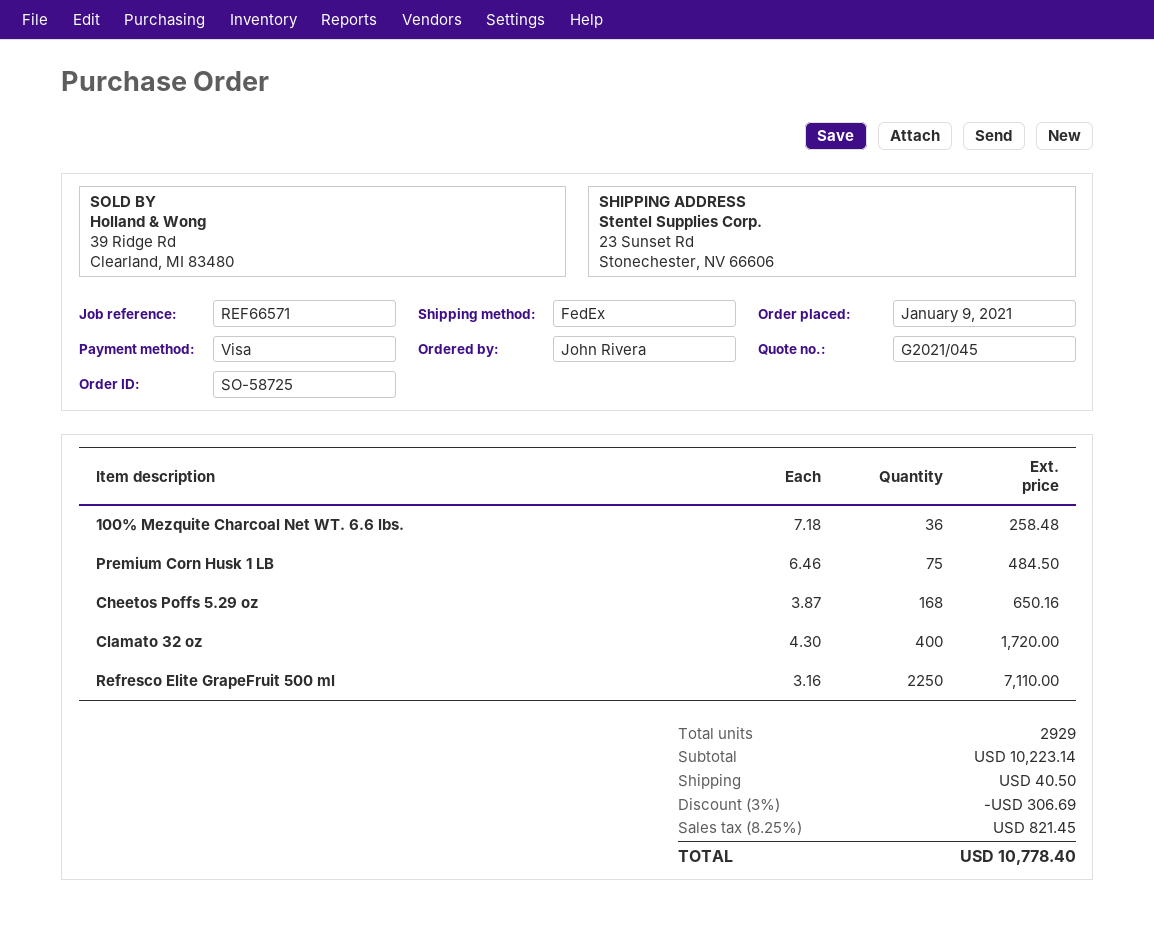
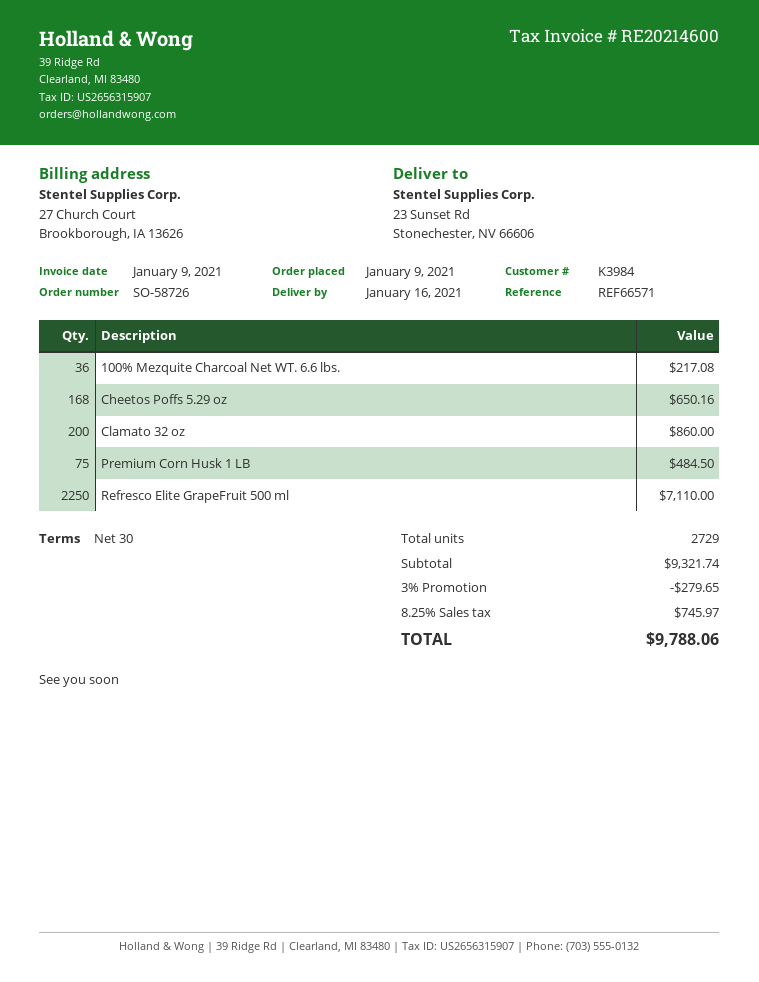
order number: SO-58725 -> SO-58726
100% Mezquite Charcoal Net WT. 6.6 lbs.: 36 for 258.48 -> 36 for 217.08
Clamato 32 oz: 400 for 1720.00 -> 200 for 860.00
total quantity: 2929 -> 2729
subtotal: 10223.14 -> 9321.74
discount: 3% = 306.69 -> 3% = 279.65
shipping: 40.50 -> none
tax: 8.25% = 821.45 -> 8.25% = 745.97
total: 10778.40 -> 9788.06

